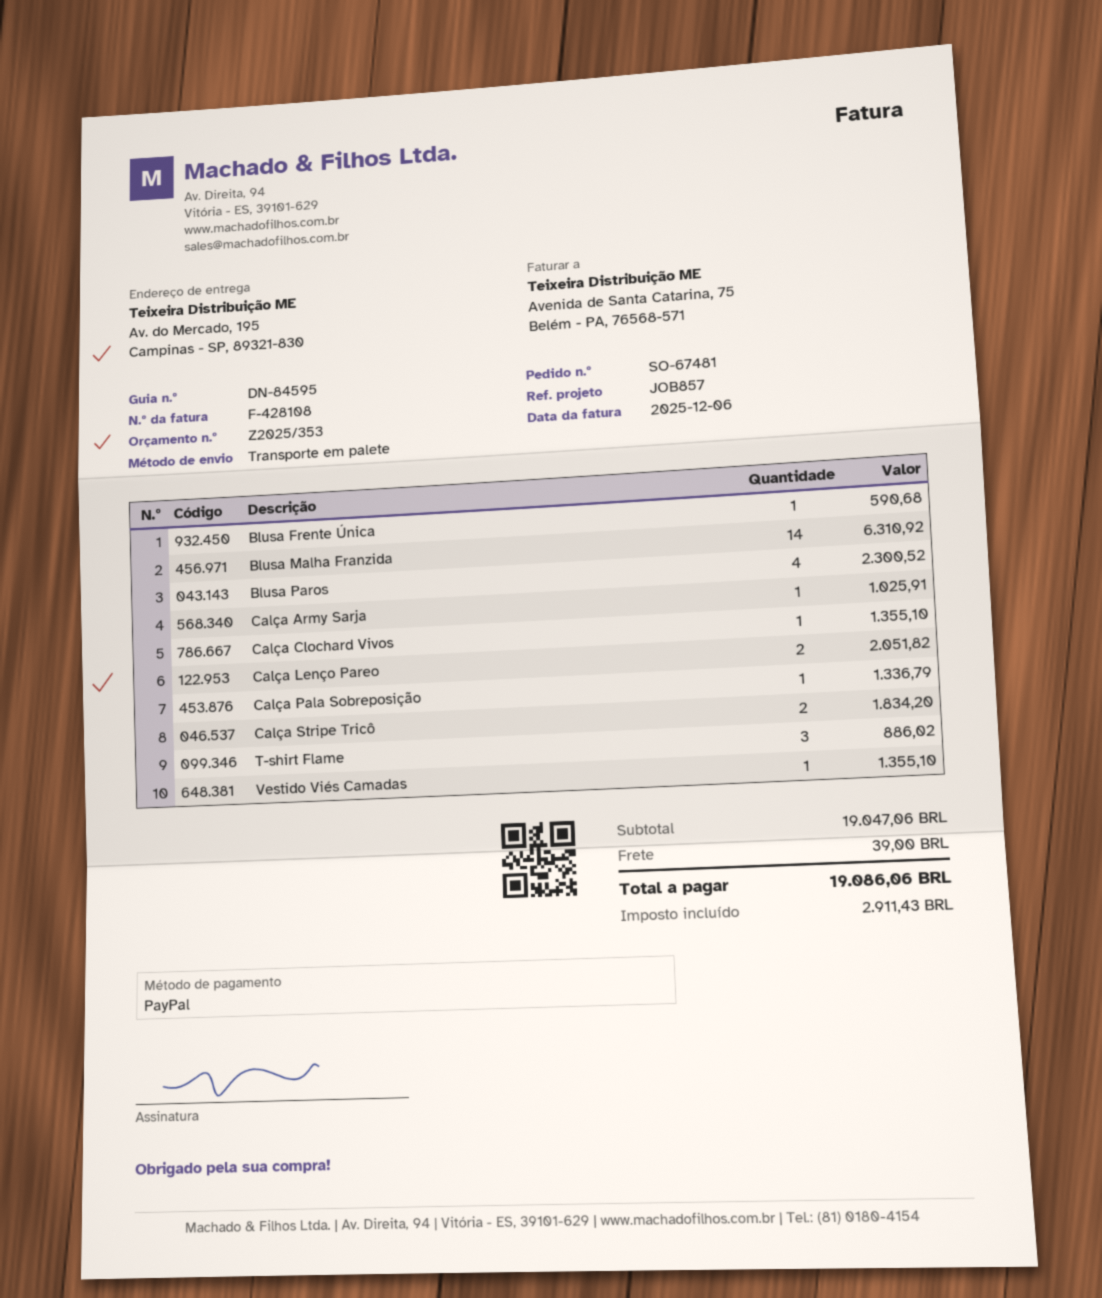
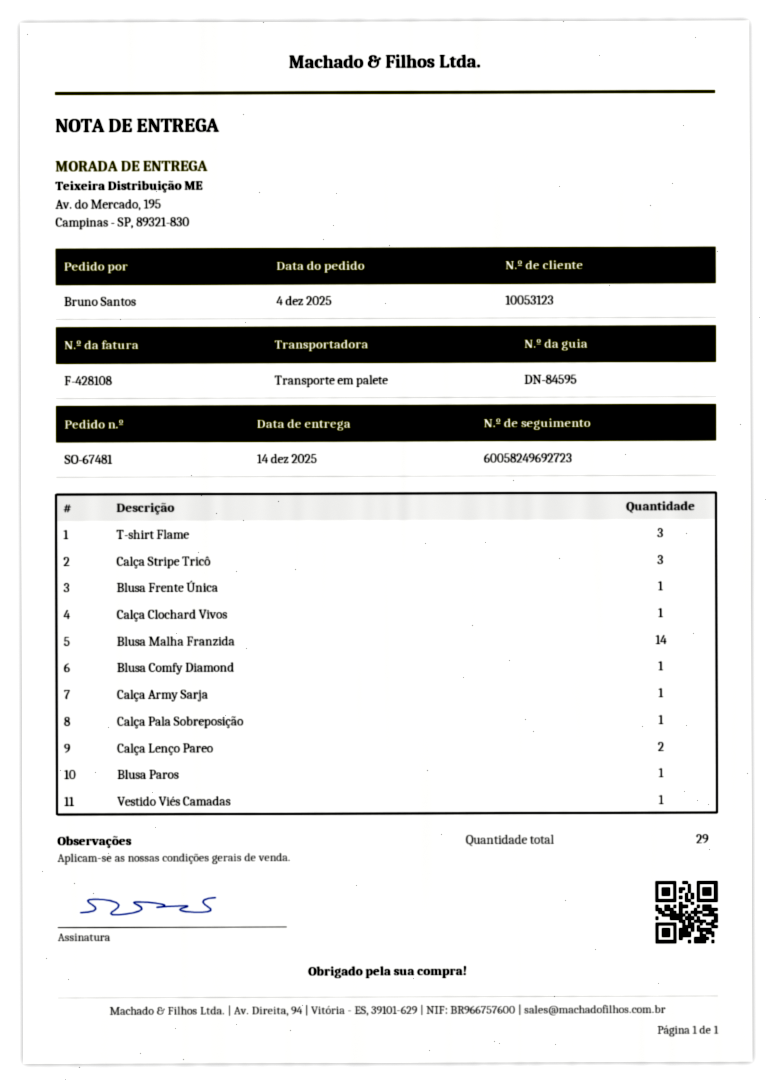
Blusa Paros: 4 -> 1
Calça Stripe Tricô: 2 -> 3
Blusa Comfy Diamond: none -> 1

